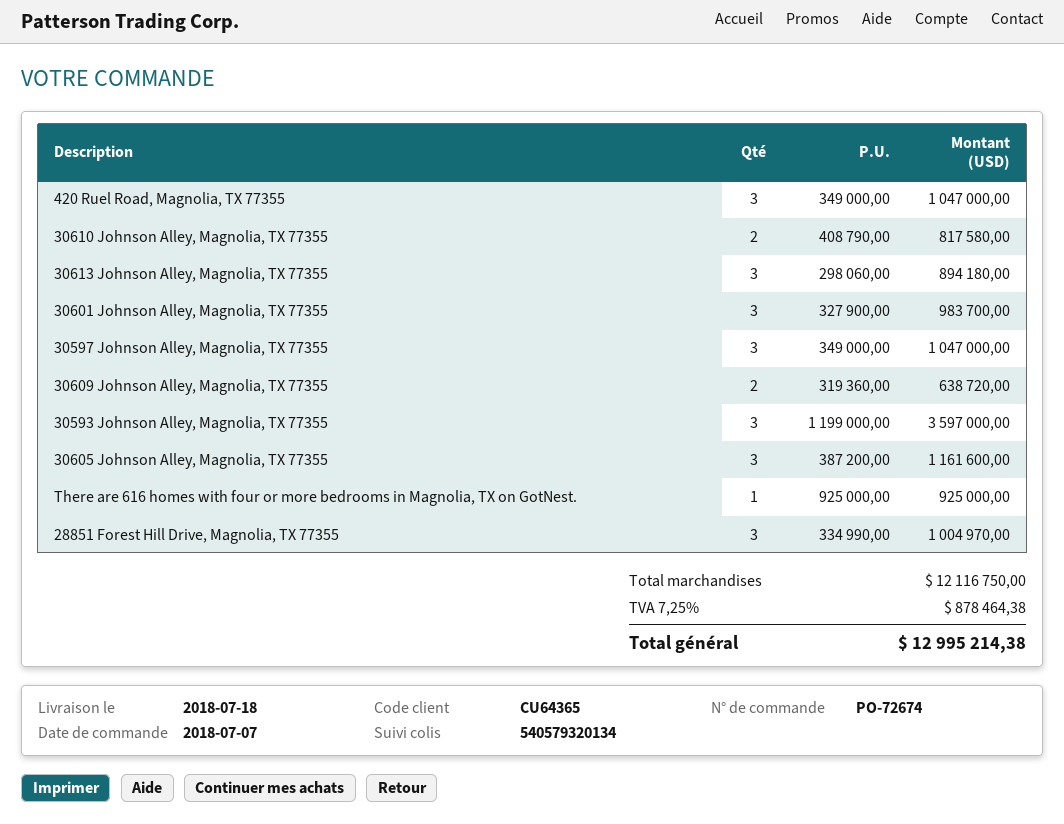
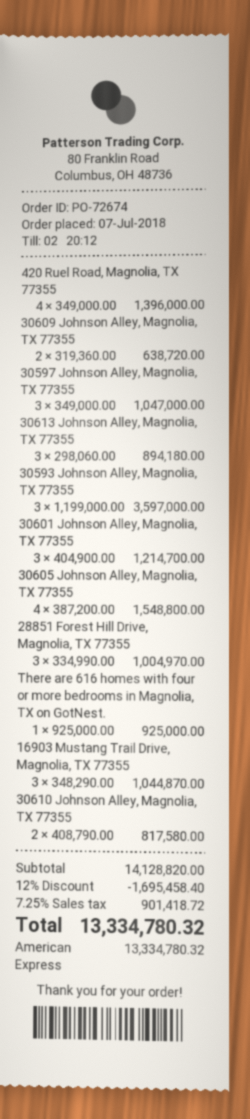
420 Ruel Road, Magnolia, TX 77355: 3 x 349000.00 = 1047000.00 -> 4 x 349000.00 = 1396000.00
30601 Johnson Alley, Magnolia, TX 77355: 3 x 327900.00 = 983700.00 -> 3 x 404900.00 = 1214700.00
30605 Johnson Alley, Magnolia, TX 77355: 3 x 387200.00 = 1161600.00 -> 4 x 387200.00 = 1548800.00
16903 Mustang Trail Drive, Magnolia, TX 77355: none -> 3 x 348290.00 = 1044870.00
subtotal: 12116750.00 -> 14128820.00
discount: none -> 12% = 1695458.40
tax: 7.25% = 878464.38 -> 7.25% = 901418.72
total: 12995214.38 -> 13334780.32

